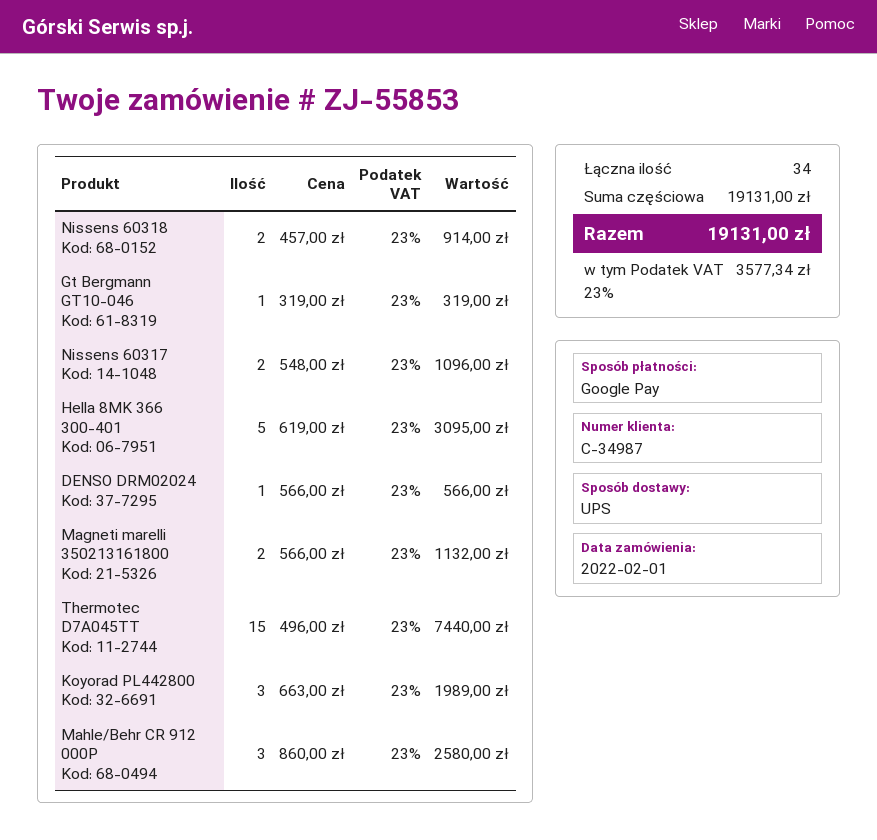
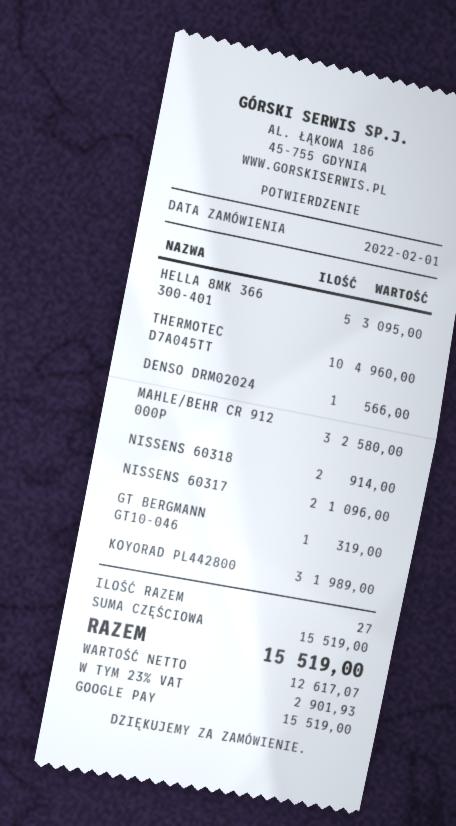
Magneti marelli 350213161800: 2 for 1132.00 -> none
Thermotec D7A045TT: 15 for 7440.00 -> 10 for 4960.00
total quantity: 34 -> 27
subtotal: 19131.00 -> 15519.00
tax: 23% = 3577.34 -> 23% = 2901.93
total: 19131.00 -> 15519.00

